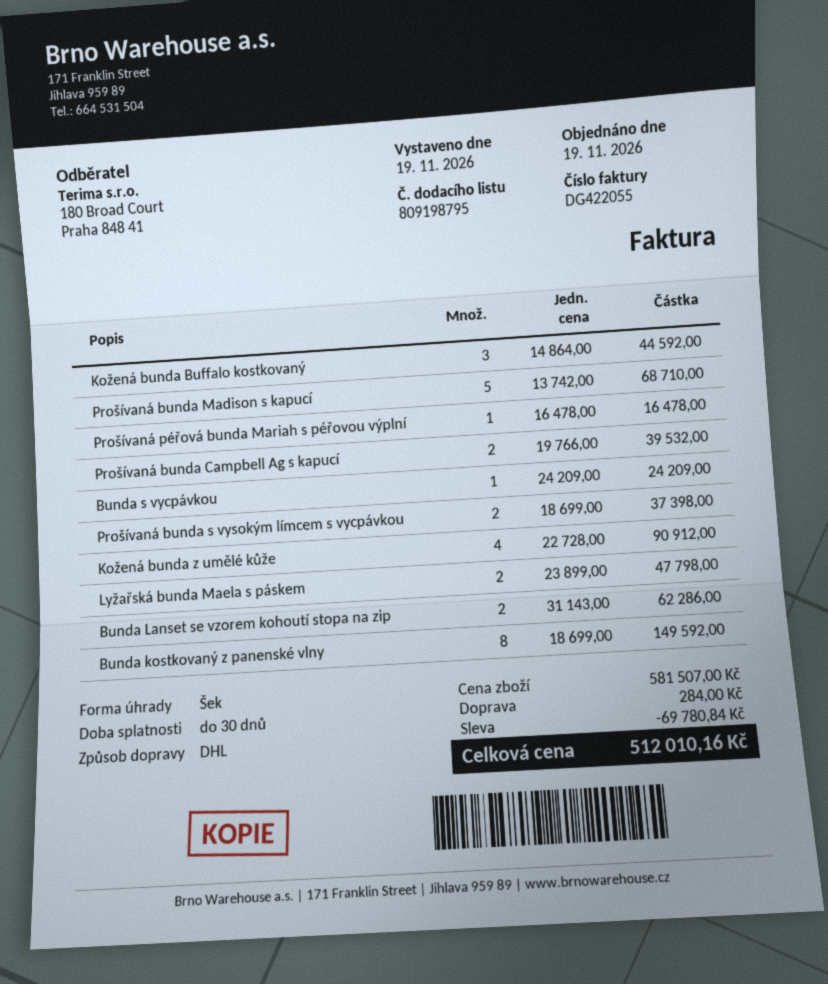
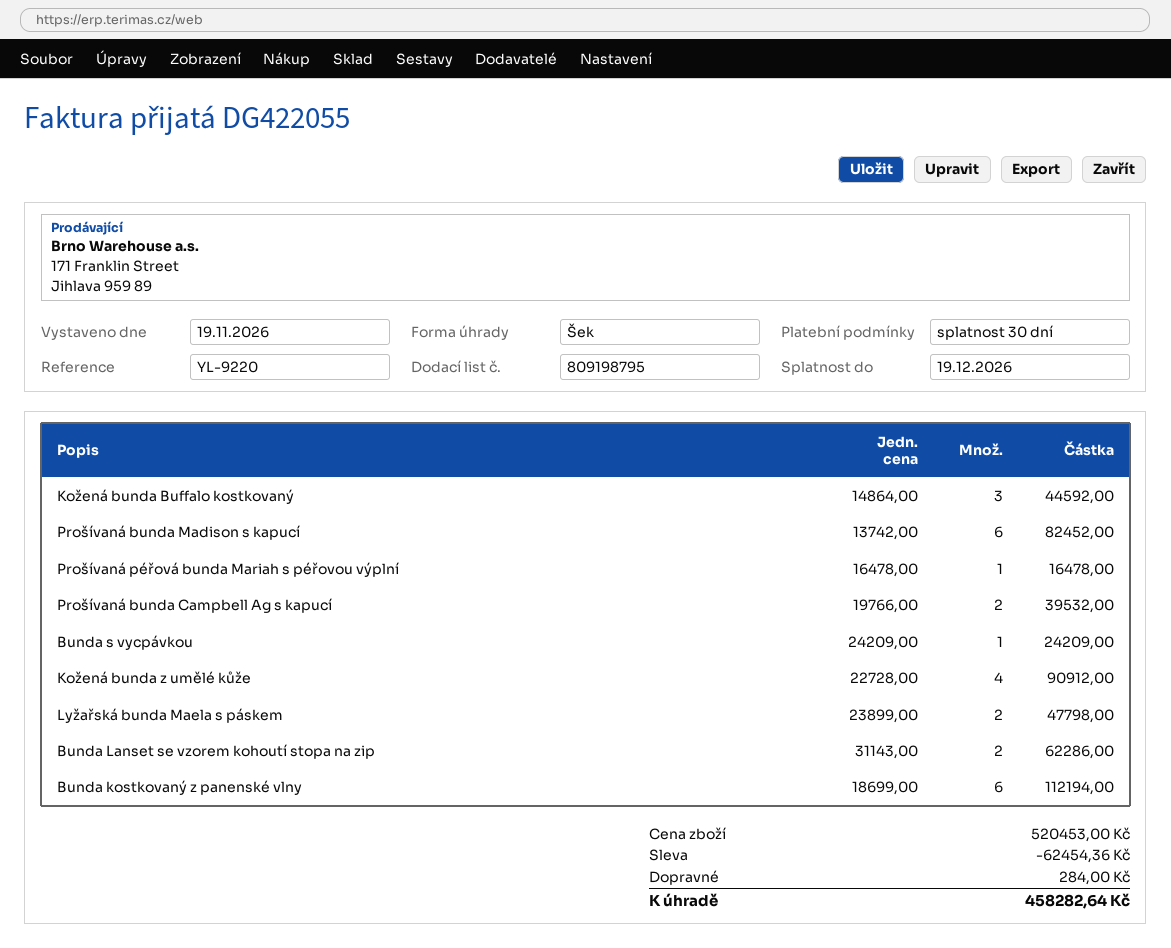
Prošívaná bunda Madison s kapucí: 5 x 13742.00 = 68710.00 -> 6 x 13742.00 = 82452.00
Prošívaná bunda s vysokým límcem s vycpávkou: 2 x 18699.00 = 37398.00 -> none
Bunda kostkovaný z panenské vlny: 8 x 18699.00 = 149592.00 -> 6 x 18699.00 = 112194.00
subtotal: 581507.00 -> 520453.00
discount: 69780.84 -> 62454.36
total: 512010.16 -> 458282.64

